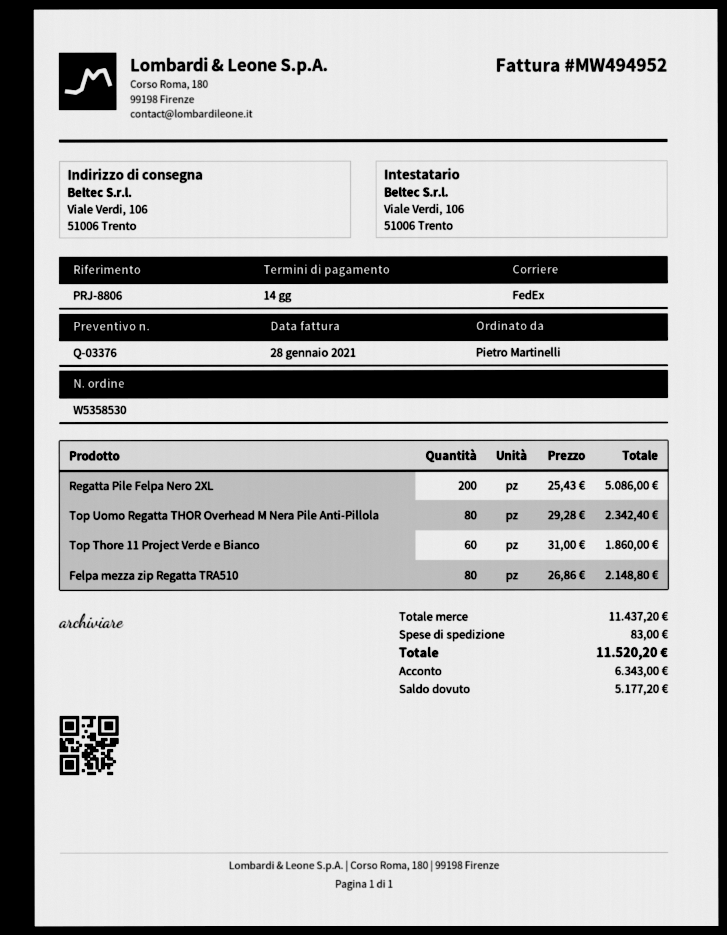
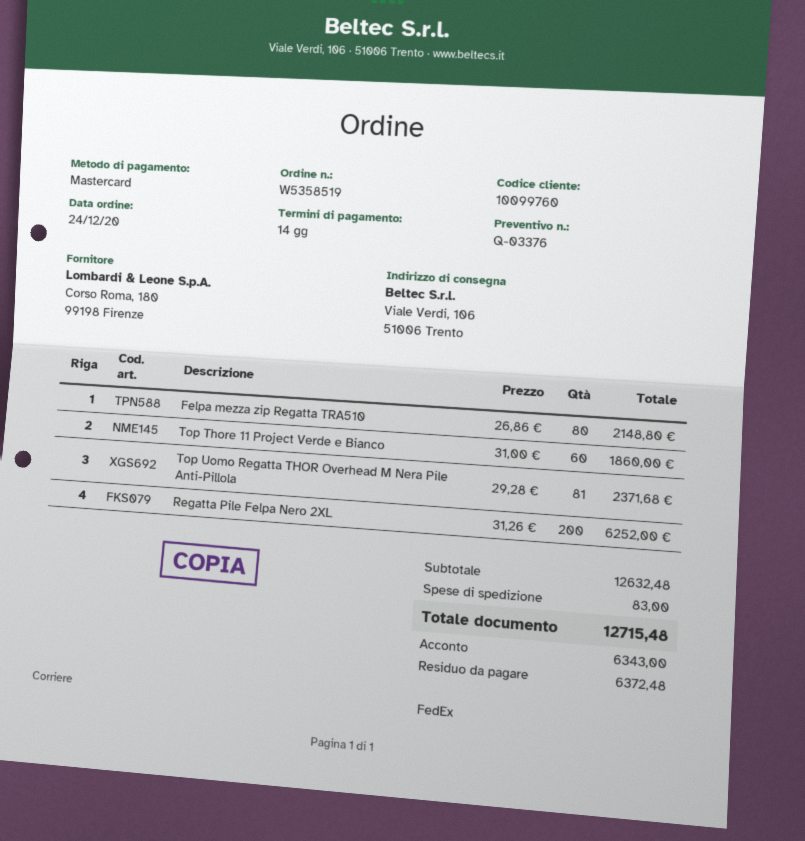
order number: W5358530 -> W5358519
Regatta Pile Felpa Nero 2XL: 200 x 25.43 = 5086.00 -> 200 x 31.26 = 6252.00
Top Uomo Regatta THOR Overhead M Nera Pile Anti-Pillola: 80 x 29.28 = 2342.40 -> 81 x 29.28 = 2371.68
subtotal: 11437.20 -> 12632.48
total: 11520.20 -> 12715.48
balance: 5177.20 -> 6372.48

